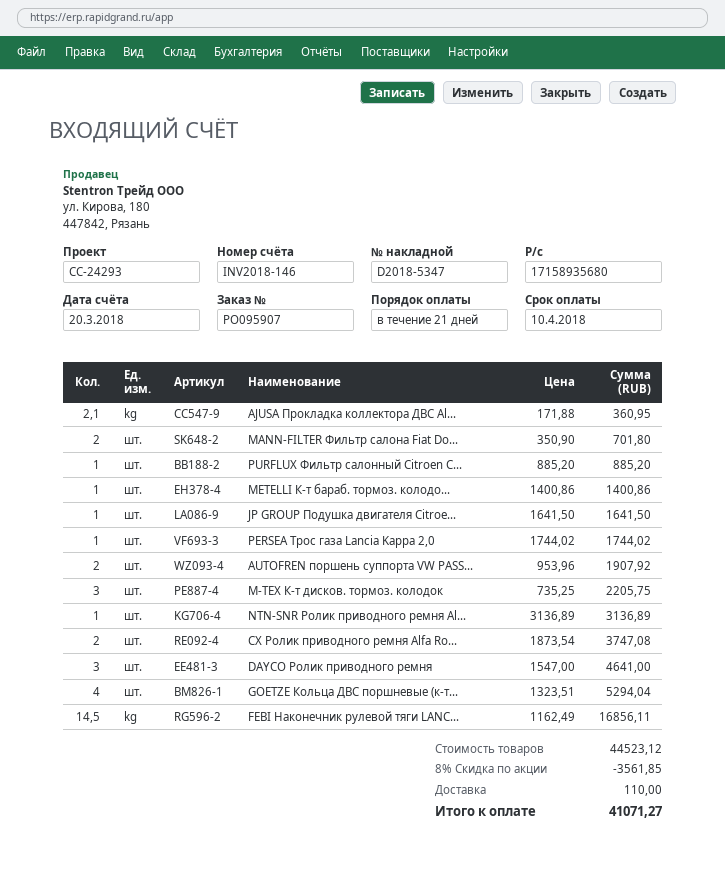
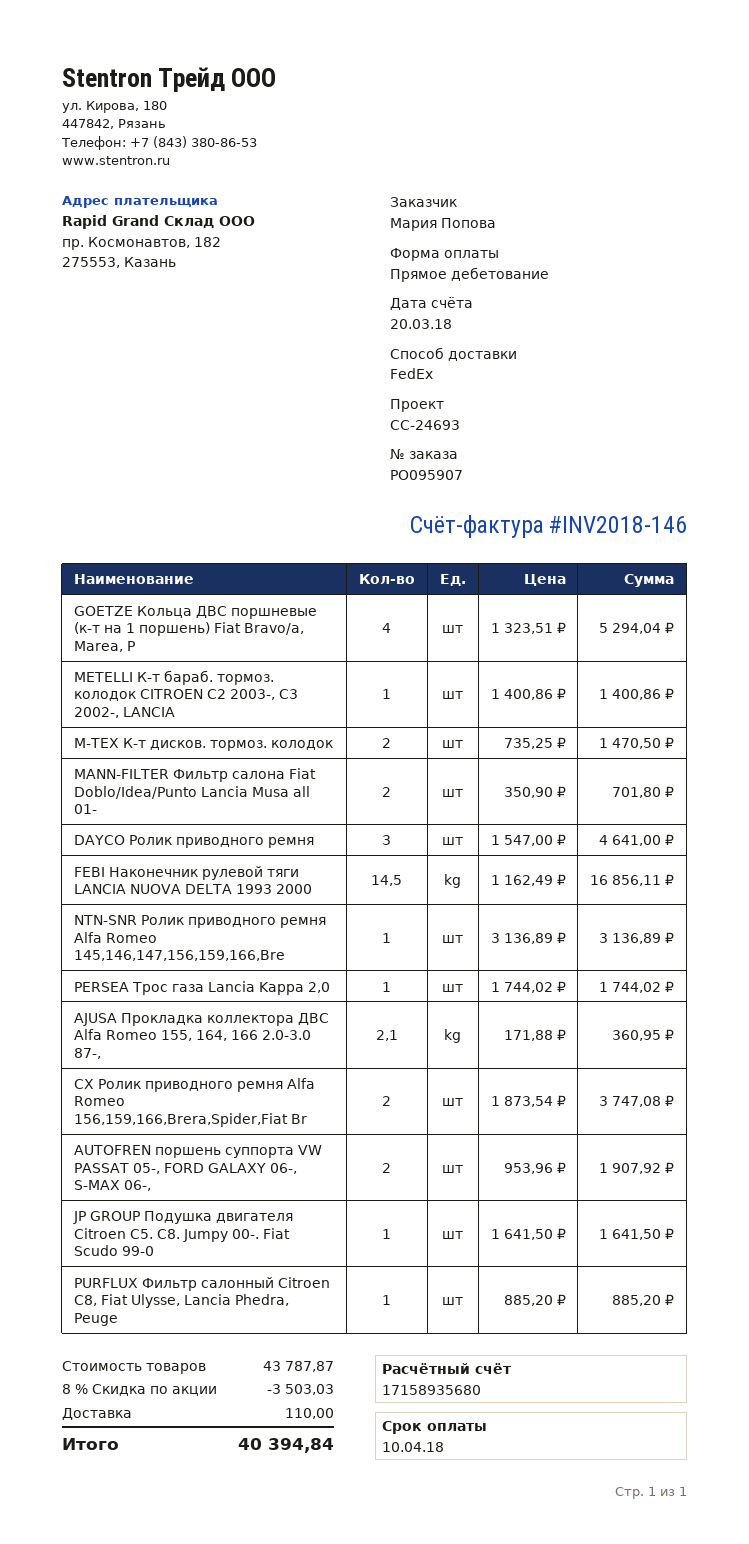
reference: CC-24293 -> CC-24693
M-TEX К-т дисков. тормоз. колодок: 3 x 735.25 = 2205.75 -> 2 x 735.25 = 1470.50
subtotal: 44523.12 -> 43787.87
discount: 8% = 3561.85 -> 8% = 3503.03
total: 41071.27 -> 40394.84

